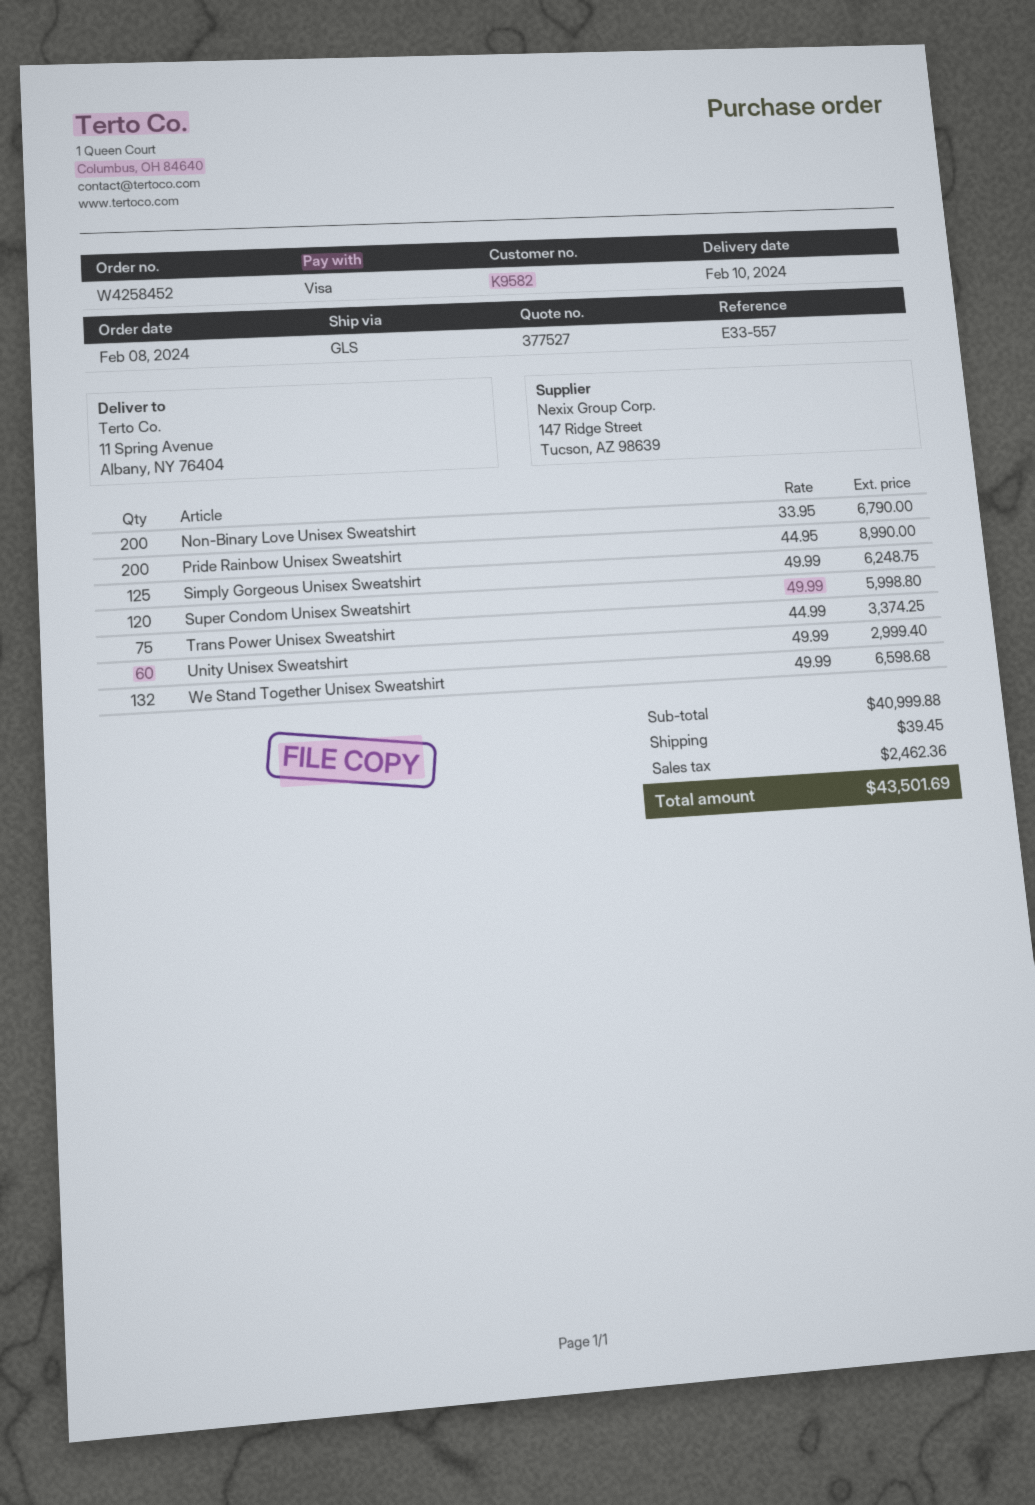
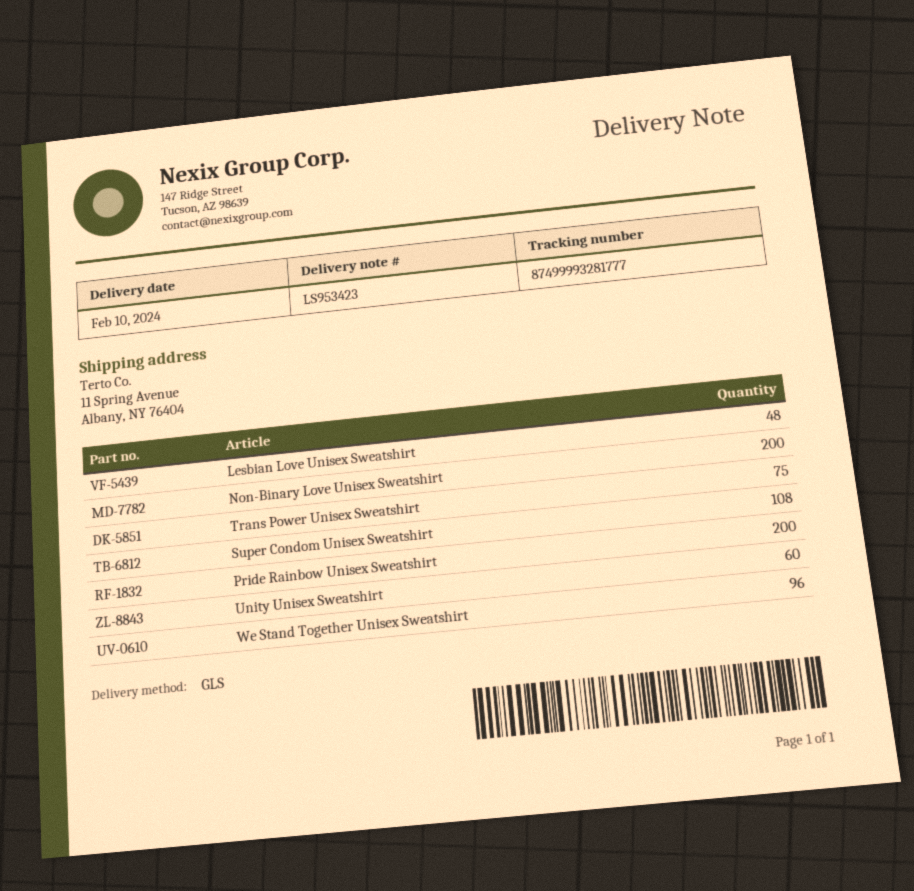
Simply Gorgeous Unisex Sweatshirt: 125 -> none
Super Condom Unisex Sweatshirt: 120 -> 108
We Stand Together Unisex Sweatshirt: 132 -> 96
Lesbian Love Unisex Sweatshirt: none -> 48

